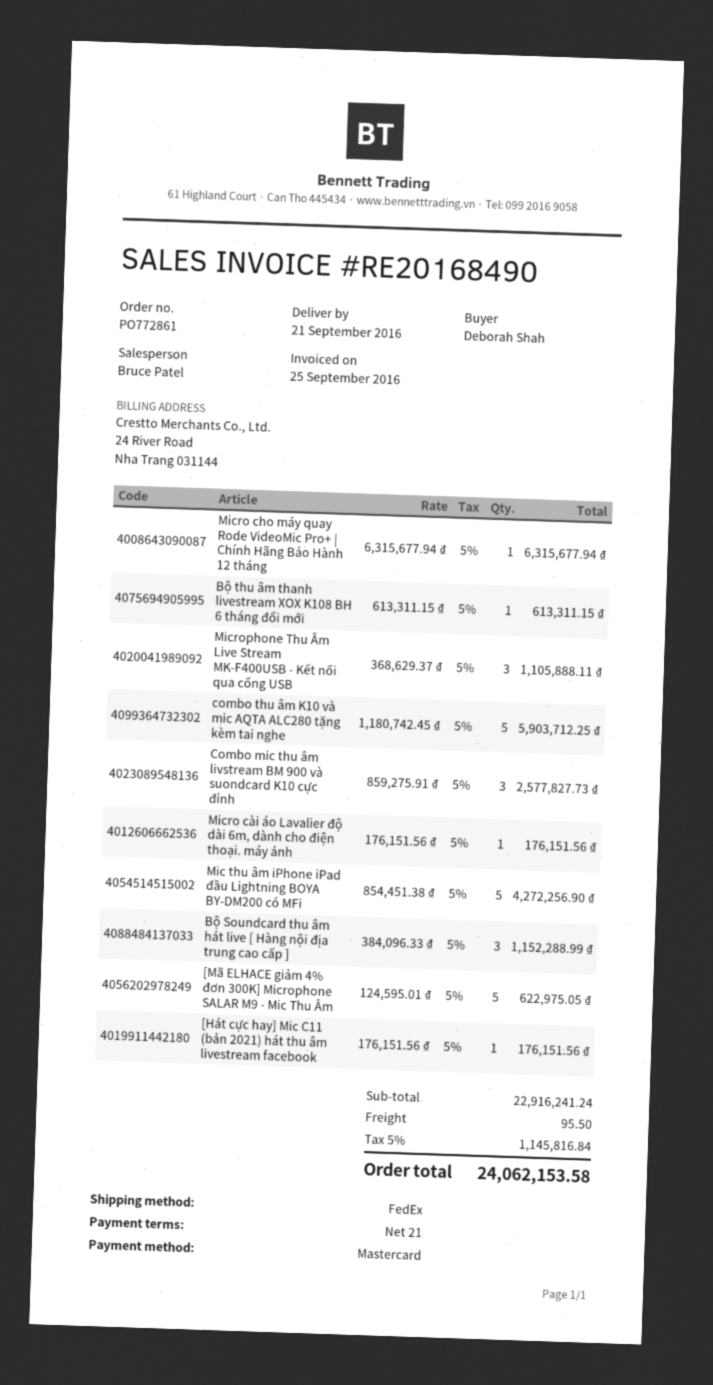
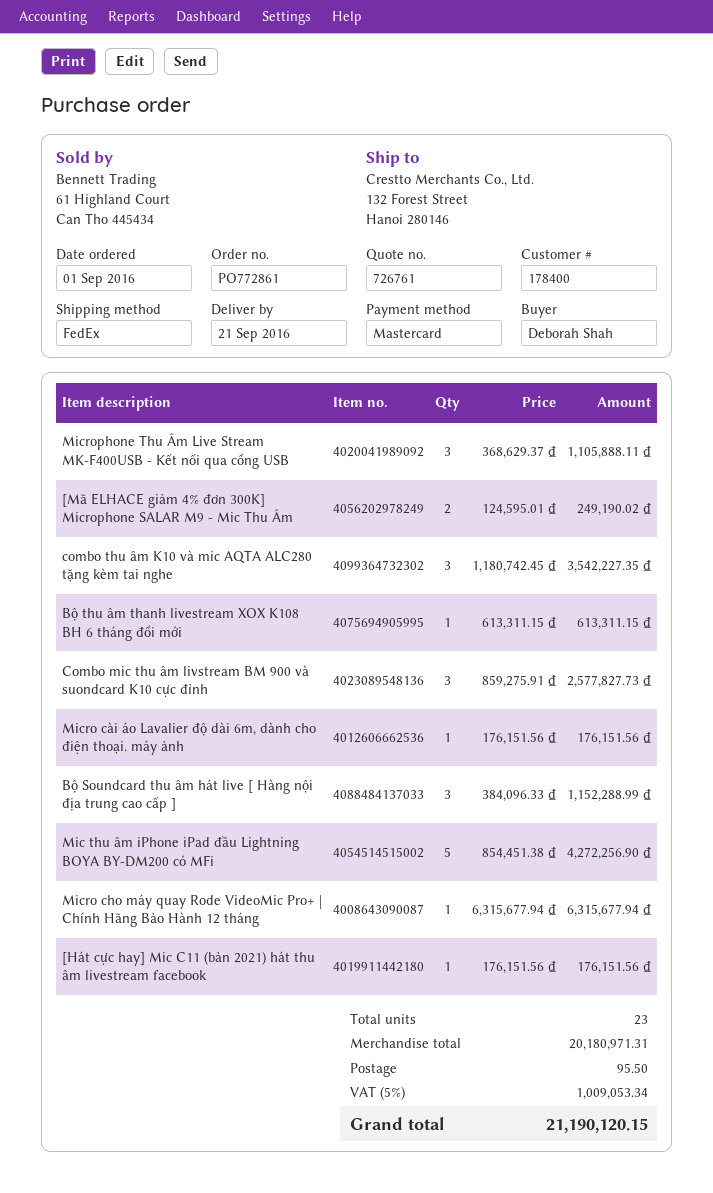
combo thu âm K10 và mic AQTA ALC280 tặng kèm tai nghe: 5 x 1180742.45 = 5903712.25 -> 3 x 1180742.45 = 3542227.35
[Mã ELHACE giảm 4% đơn 300K] Microphone SALAR M9 - Mic Thu Âm: 5 x 124595.01 = 622975.05 -> 2 x 124595.01 = 249190.02
subtotal: 22916241.24 -> 20180971.31
tax: 5% = 1145816.84 -> 5% = 1009053.34
total: 24062153.58 -> 21190120.15

